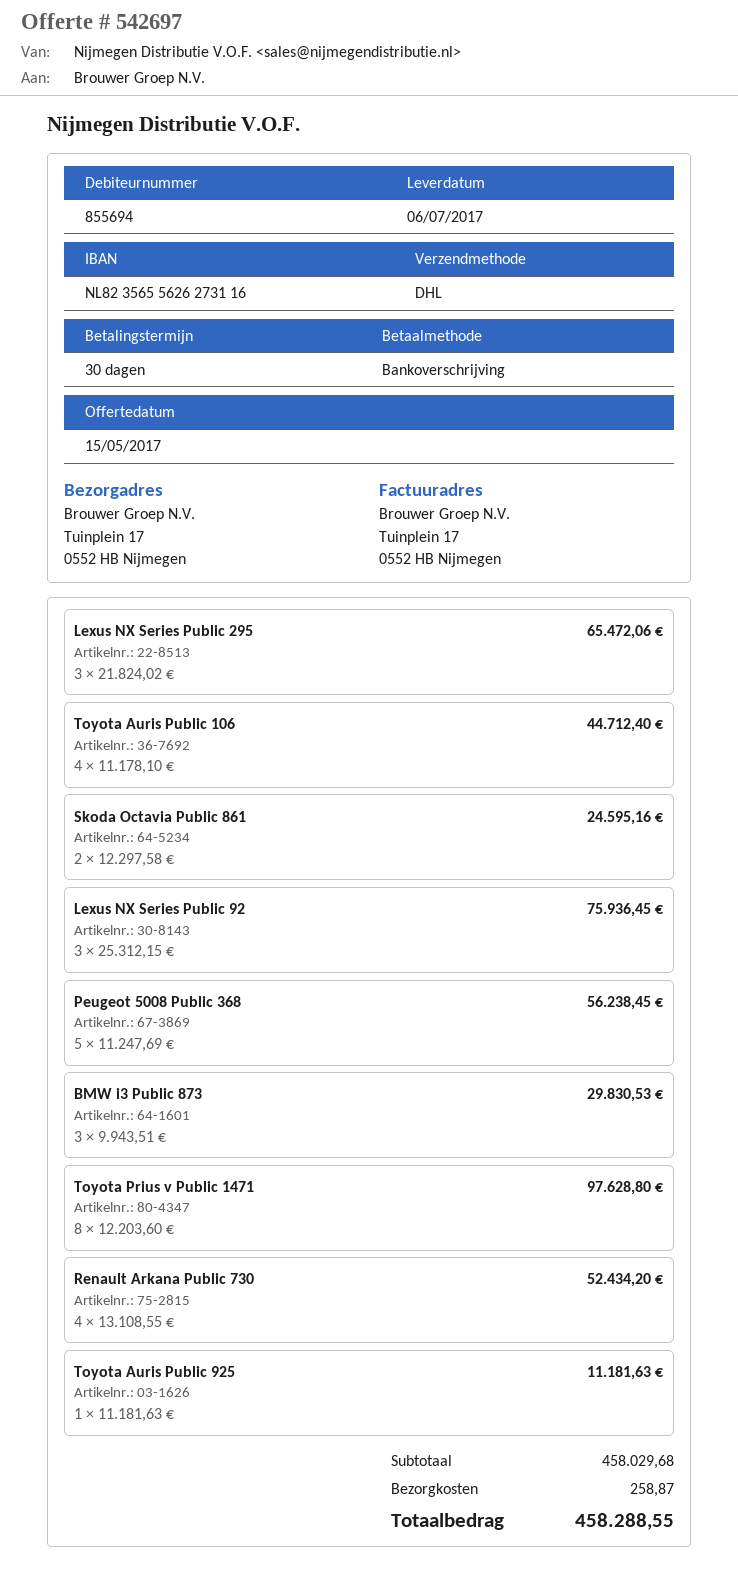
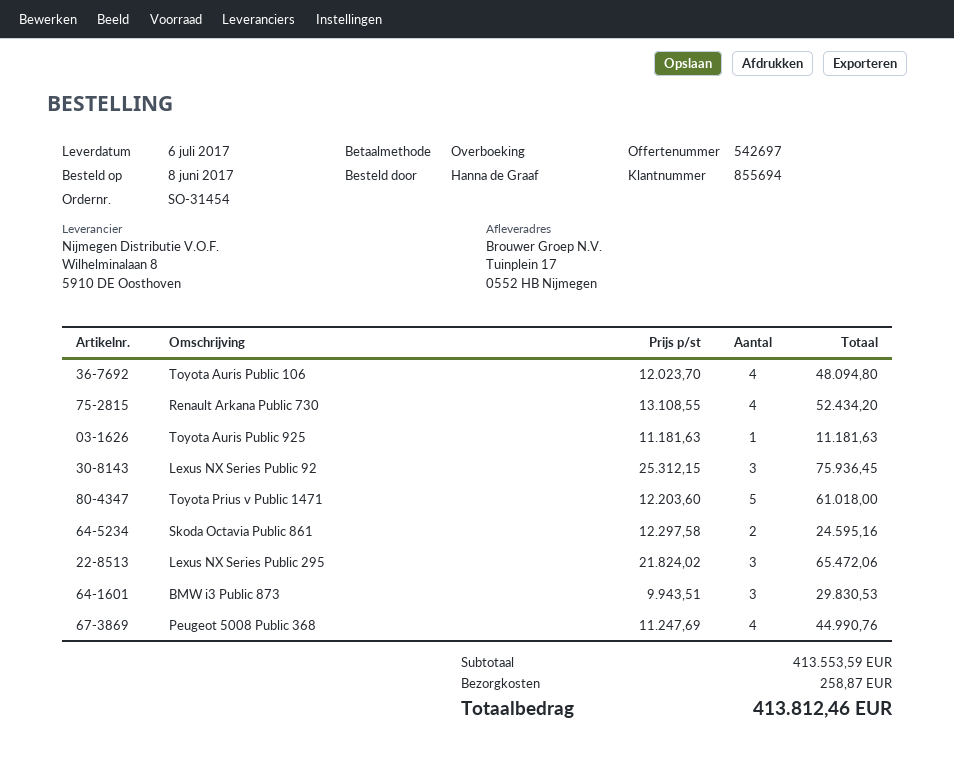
Toyota Auris Public 106: 4 x 11178.10 = 44712.40 -> 4 x 12023.70 = 48094.80
Peugeot 5008 Public 368: 5 x 11247.69 = 56238.45 -> 4 x 11247.69 = 44990.76
Toyota Prius v Public 1471: 8 x 12203.60 = 97628.80 -> 5 x 12203.60 = 61018.00
subtotal: 458029.68 -> 413553.59
total: 458288.55 -> 413812.46

